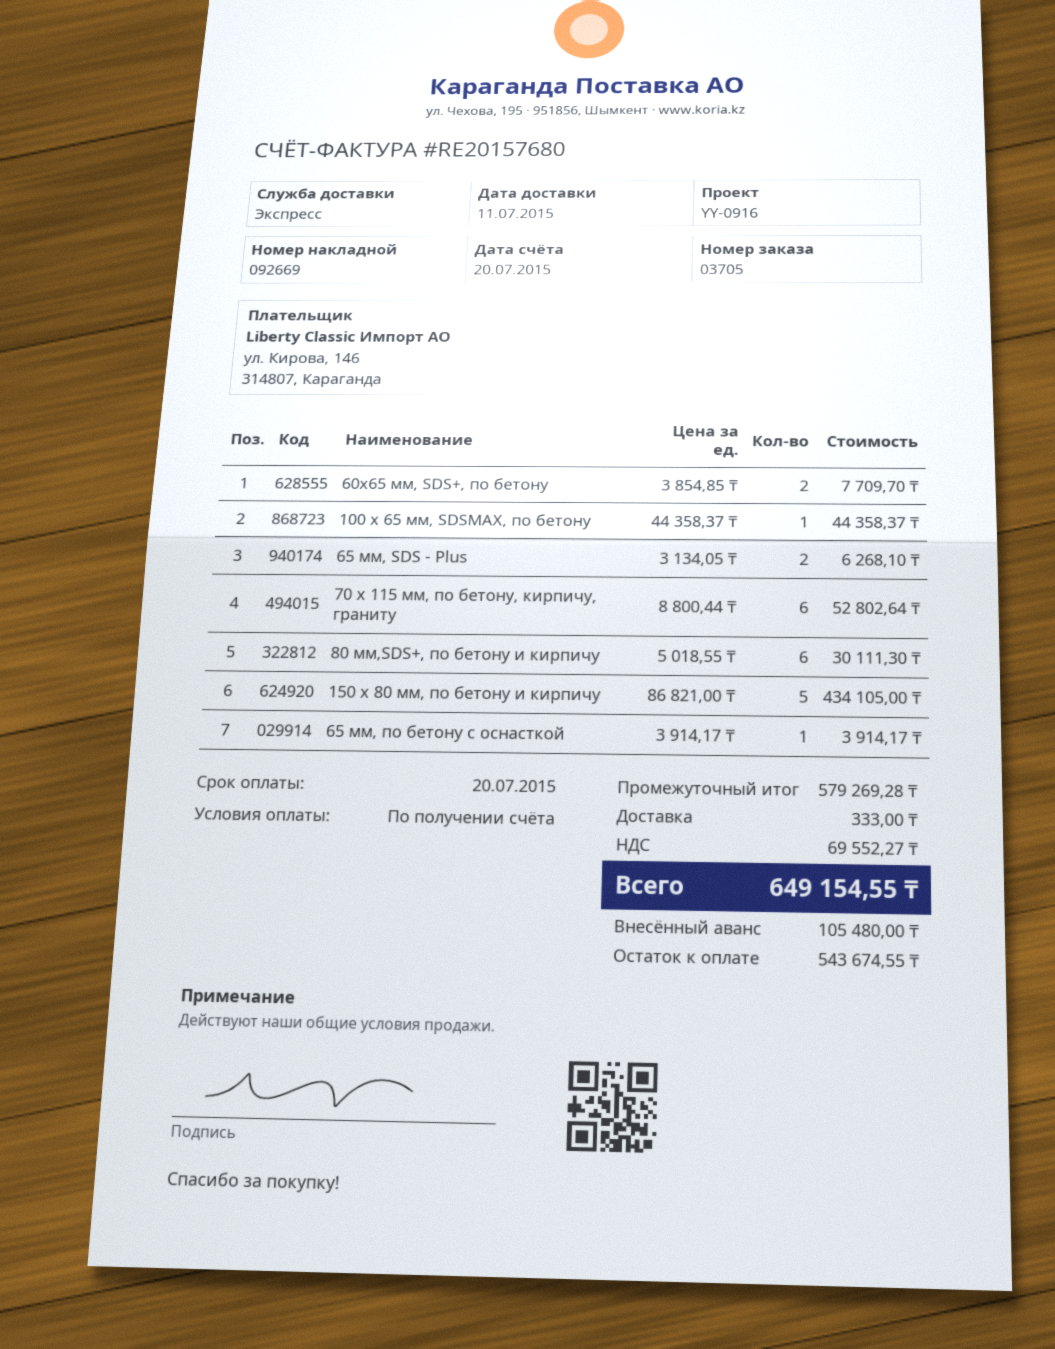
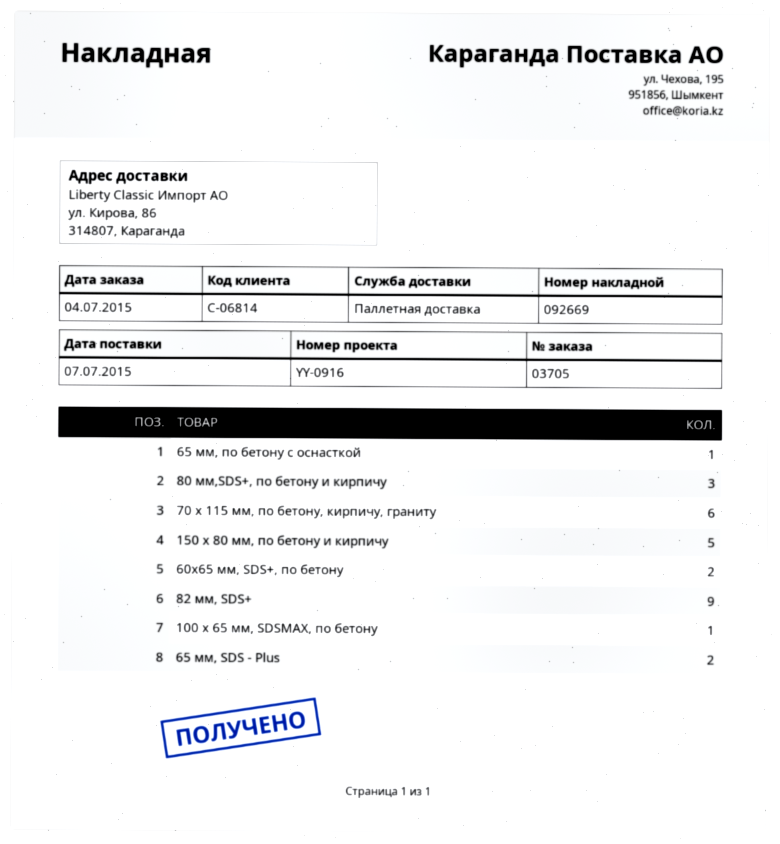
delivery date: 2015-07-11 -> 2015-07-07
shipping method: express -> pallet freight
80 мм,SDS+, по бетону и кирпичу: 6 -> 3
82 мм, SDS+: none -> 9

